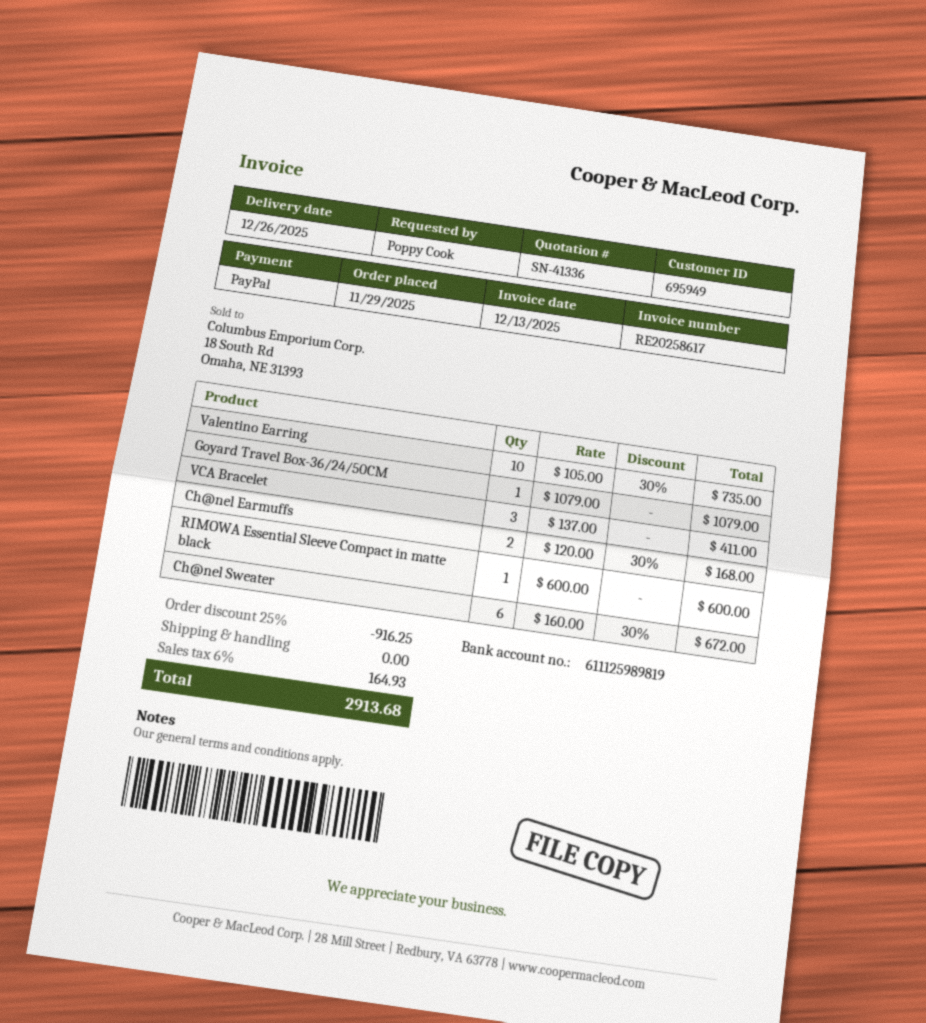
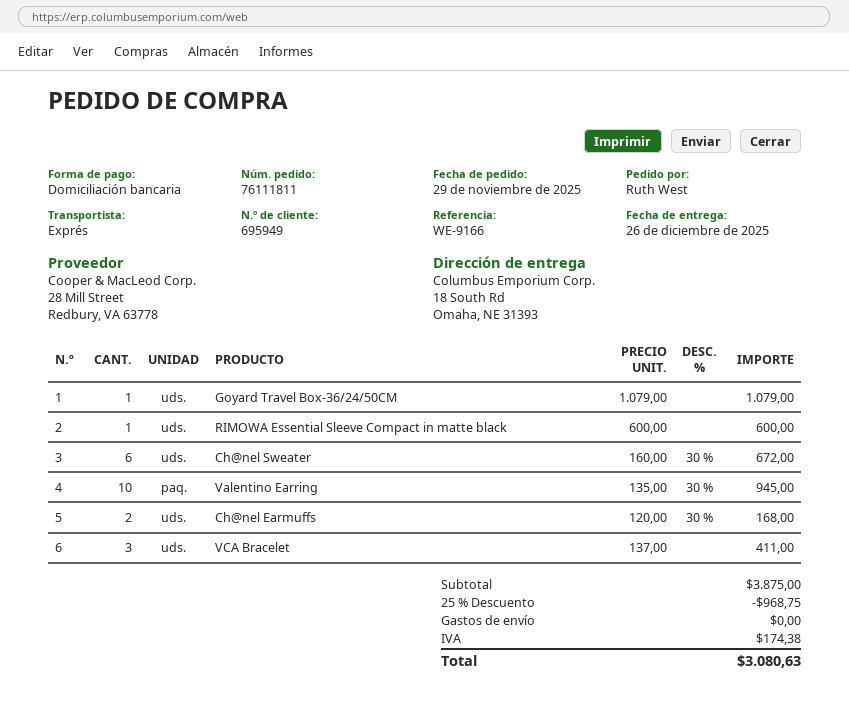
ordered by: Poppy Cook -> Ruth West
payment method: PayPal -> direct debit
Valentino Earring: 10 x 105.00 - 30% = 735.00 -> 10 x 135.00 - 30% = 945.00
discount: 25% = 916.25 -> 25% = 968.75
tax: 164.93 -> 174.38
total: 2913.68 -> 3080.63

